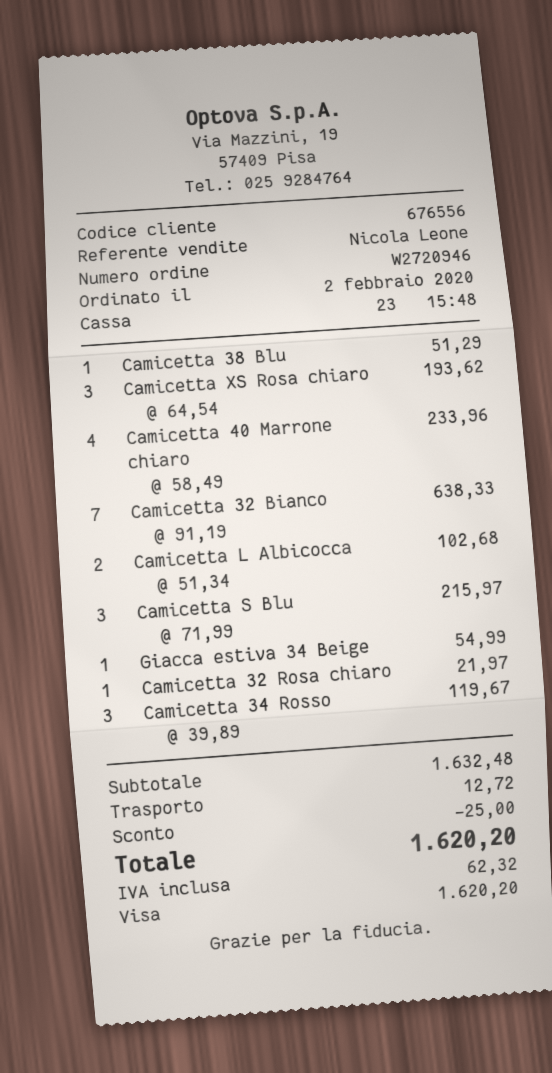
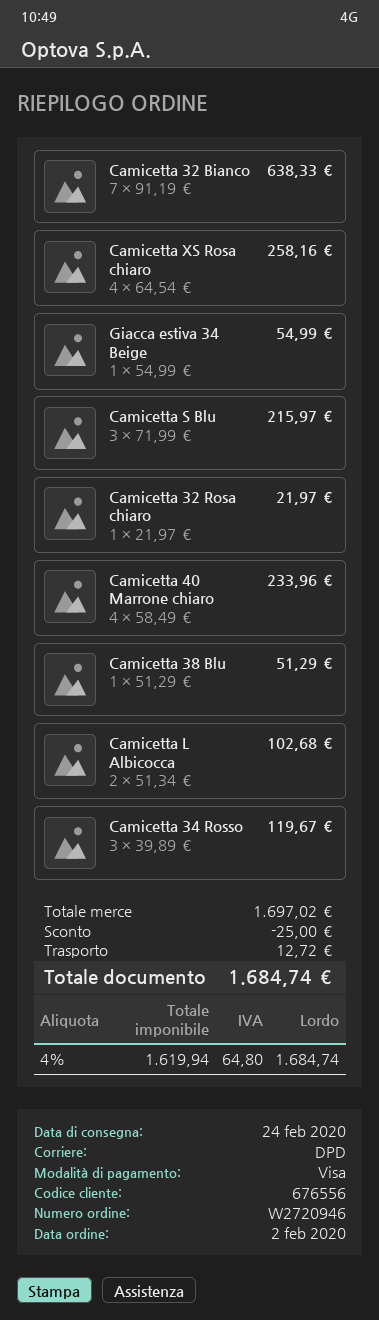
Camicetta XS Rosa chiaro: 3 x 64.54 = 193.62 -> 4 x 64.54 = 258.16
subtotal: 1632.48 -> 1697.02
tax: 62.32 -> 64.80
total: 1620.20 -> 1684.74

